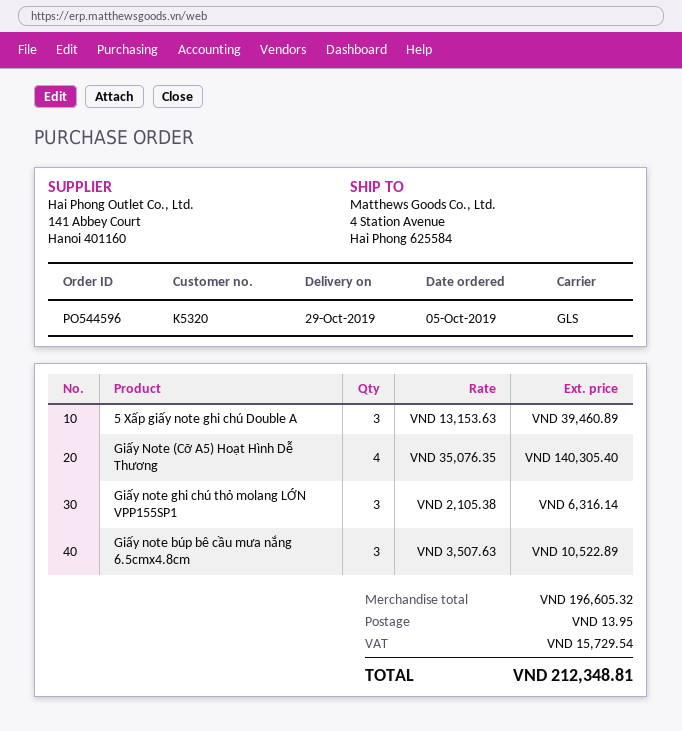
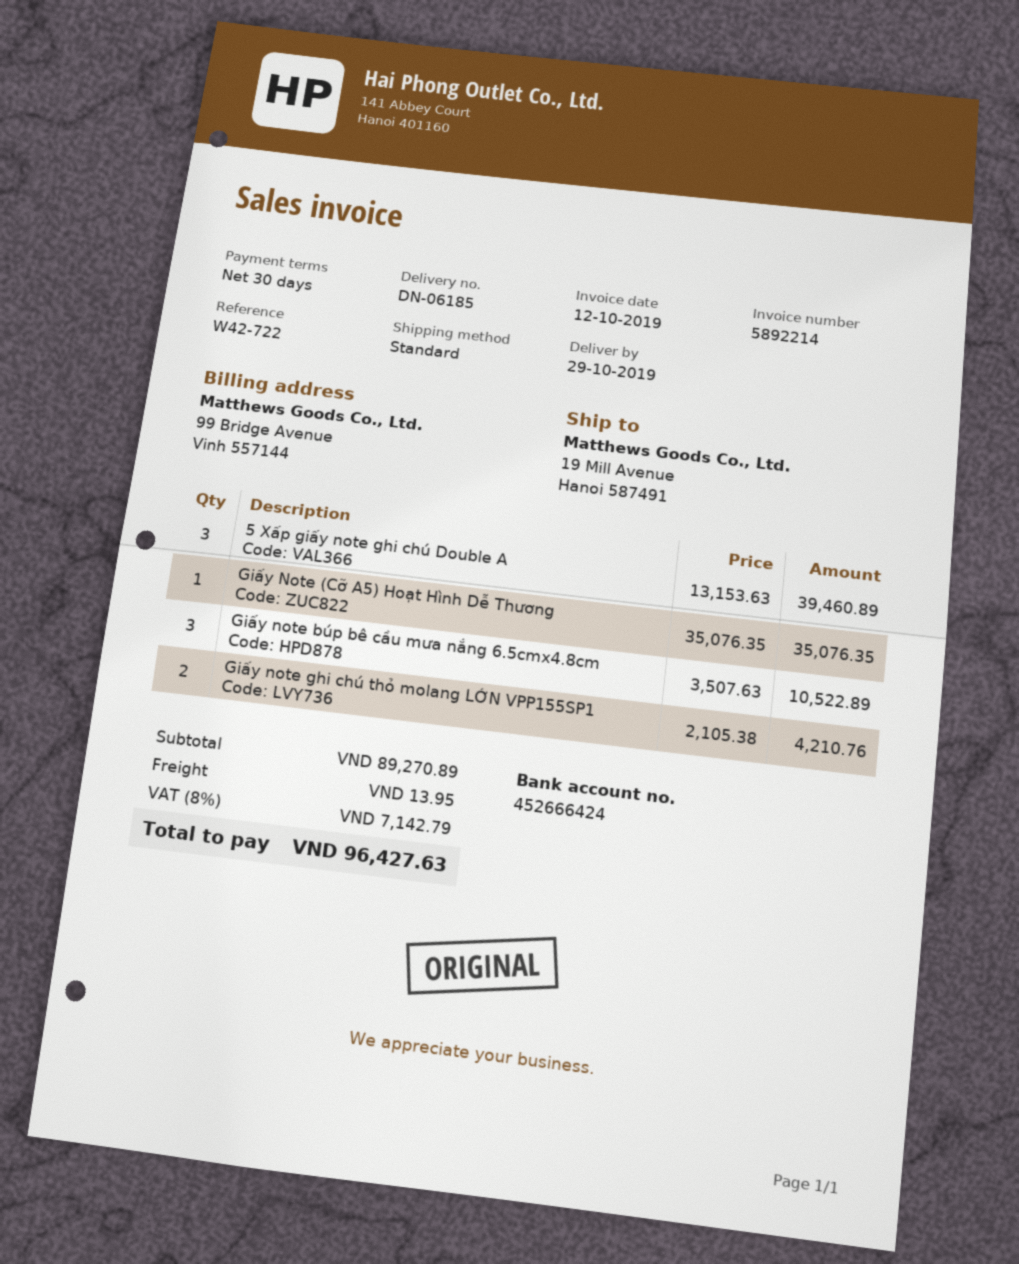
shipping method: GLS -> standard
ship to: 4 Station Avenue, Hai Phong 625584 -> 19 Mill Avenue, Hanoi 587491
Giấy Note (Cỡ A5) Hoạt Hình Dễ Thương: 4 x 35076.35 = 140305.40 -> 1 x 35076.35 = 35076.35
Giấy note ghi chú thỏ molang LỚN VPP155SP1: 3 x 2105.38 = 6316.14 -> 2 x 2105.38 = 4210.76
subtotal: 196605.32 -> 89270.89
tax: 15729.54 -> 7142.79
total: 212348.81 -> 96427.63

